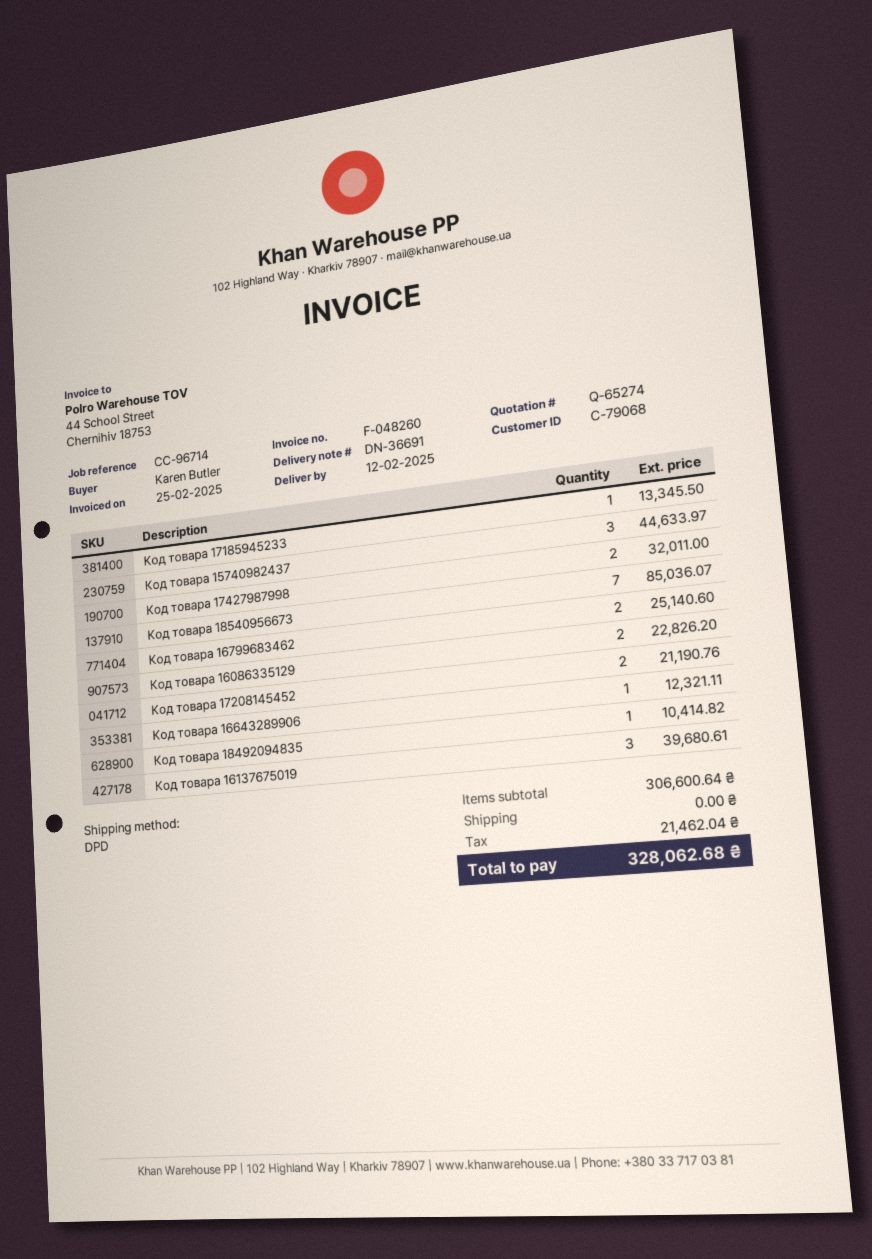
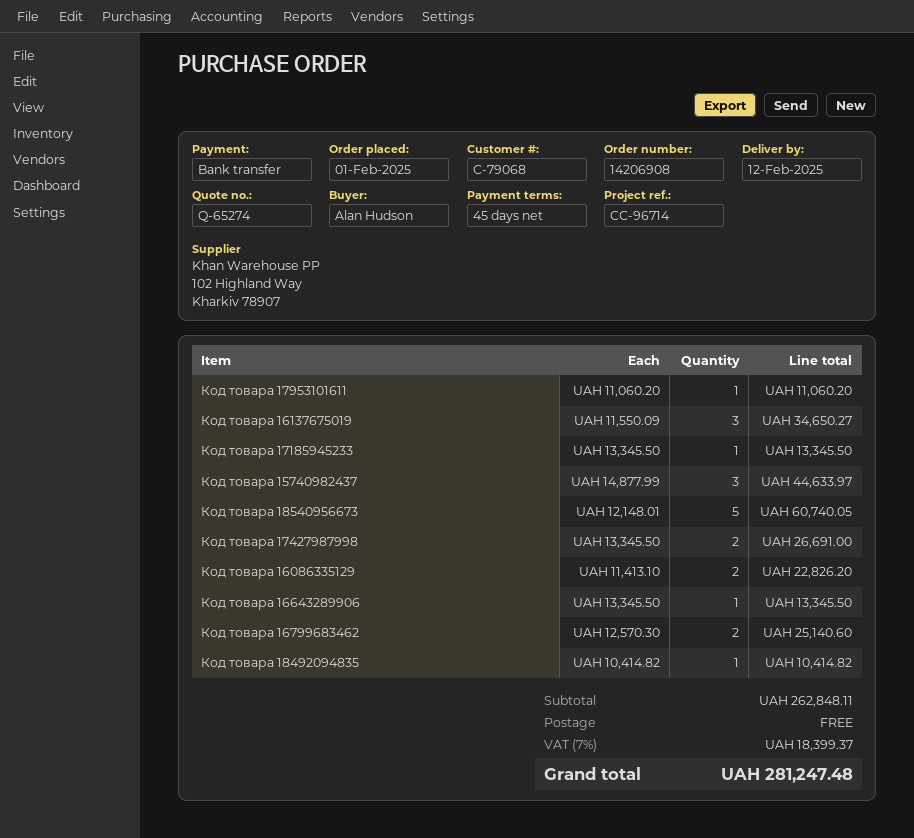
ordered by: Karen Butler -> Alan Hudson
Код товара 17427987998: 2 for 32011.00 -> 2 for 26691.00
Код товара 18540956673: 7 for 85036.07 -> 5 for 60740.05
Код товара 17208145452: 2 for 21190.76 -> none
Код товара 16643289906: 1 for 12321.11 -> 1 for 13345.50
Код товара 16137675019: 3 for 39680.61 -> 3 for 34650.27
Код товара 17953101611: none -> 1 for 11060.20
subtotal: 306600.64 -> 262848.11
tax: 21462.04 -> 18399.37
total: 328062.68 -> 281247.48

